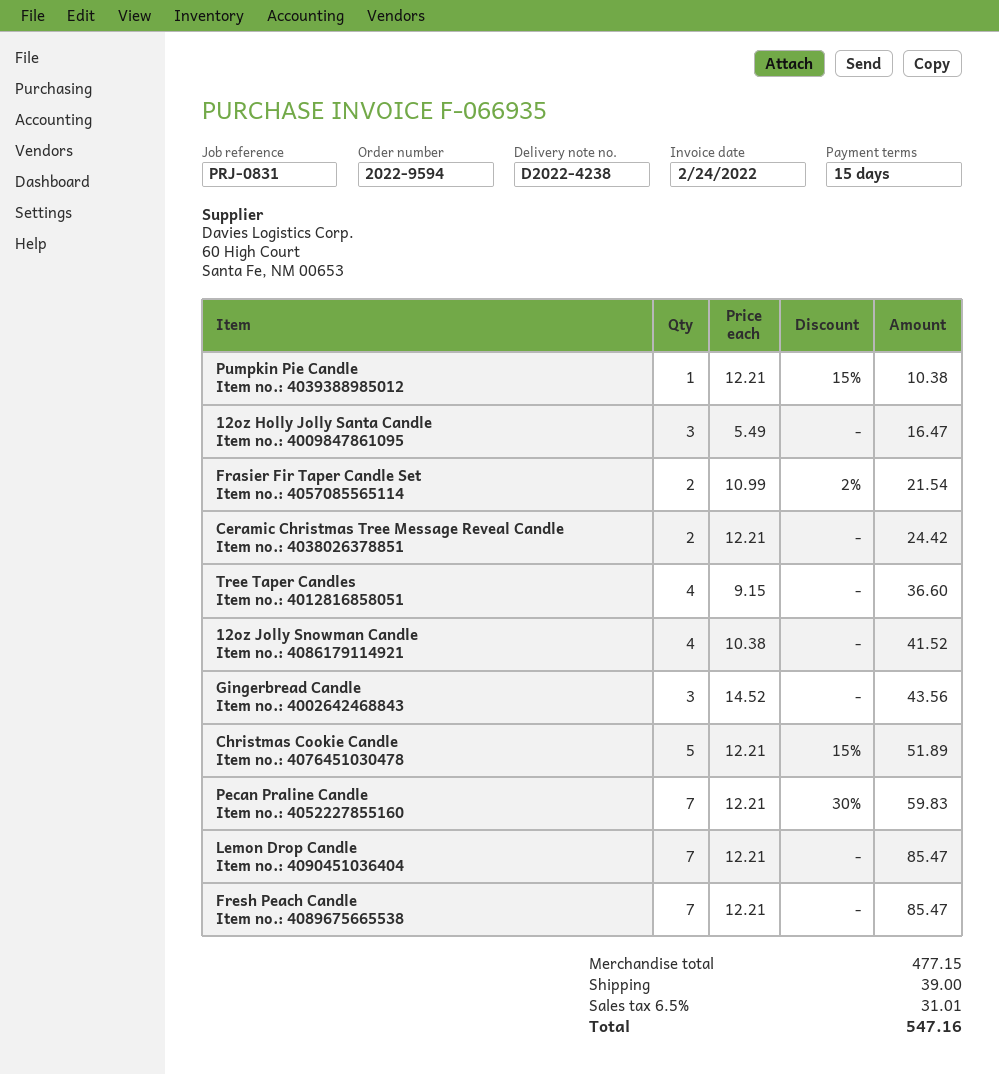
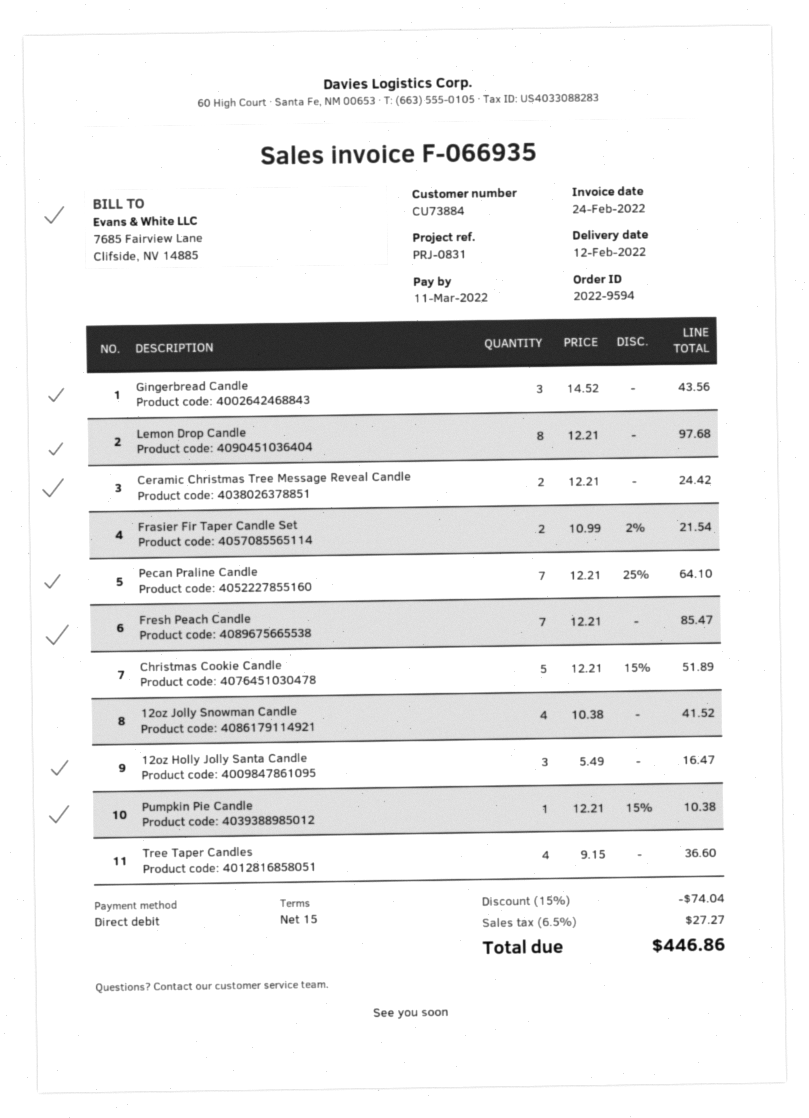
Pecan Praline Candle: 7 x 12.21 - 30% = 59.83 -> 7 x 12.21 - 25% = 64.10
Lemon Drop Candle: 7 x 12.21 = 85.47 -> 8 x 12.21 = 97.68
discount: none -> 15% = 74.04
shipping: 39.00 -> none
tax: 6.5% = 31.01 -> 6.5% = 27.27
total: 547.16 -> 446.86

